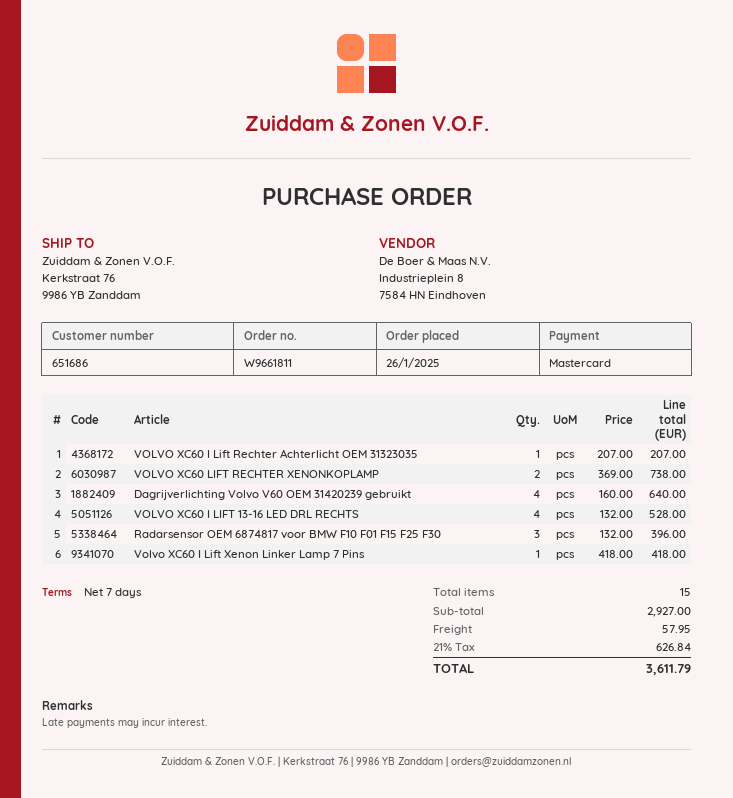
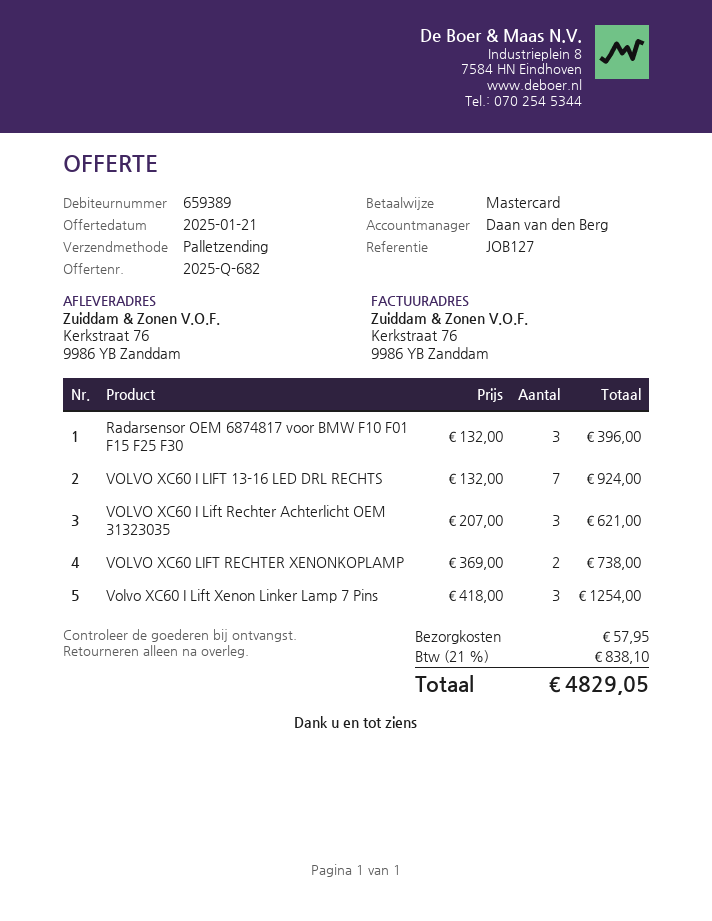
customer number: 651686 -> 659389
VOLVO XC60 I Lift Rechter Achterlicht OEM 31323035: 1 x 207.00 = 207.00 -> 3 x 207.00 = 621.00
Dagrijverlichting Volvo V60 OEM 31420239 gebruikt: 4 x 160.00 = 640.00 -> none
VOLVO XC60 I LIFT 13-16 LED DRL RECHTS: 4 x 132.00 = 528.00 -> 7 x 132.00 = 924.00
Volvo XC60 I Lift Xenon Linker Lamp 7 Pins: 1 x 418.00 = 418.00 -> 3 x 418.00 = 1254.00
tax: 21% = 626.84 -> 21% = 838.10
total: 3611.79 -> 4829.05

